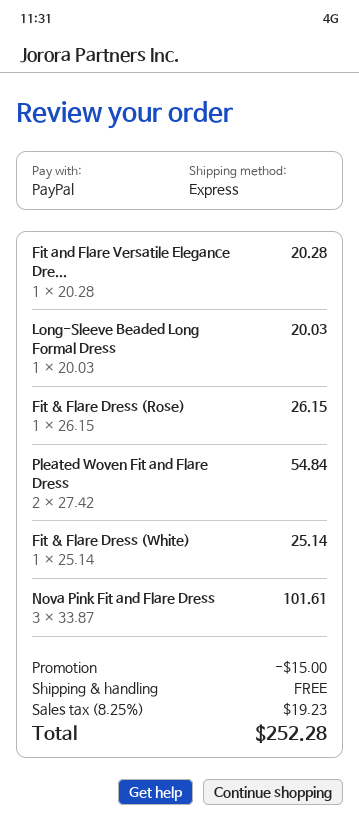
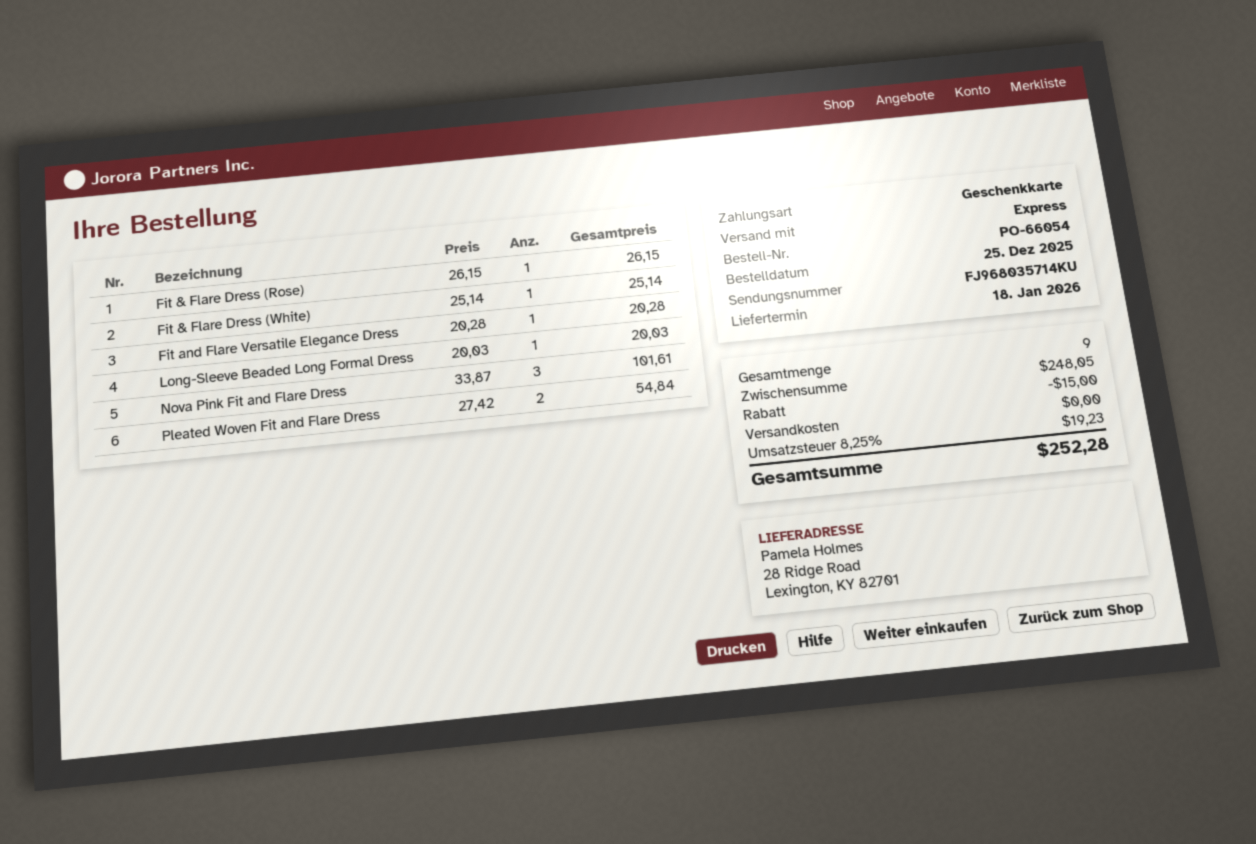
payment method: PayPal -> gift card

